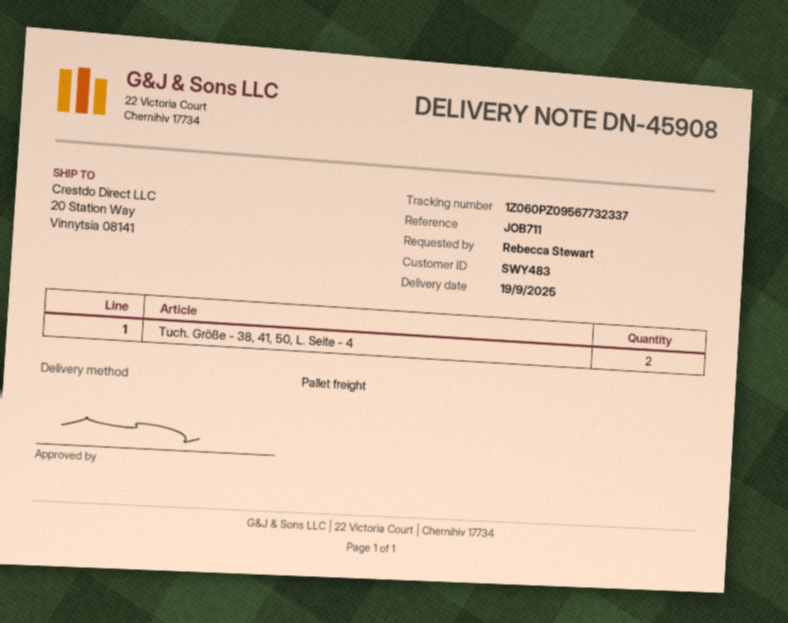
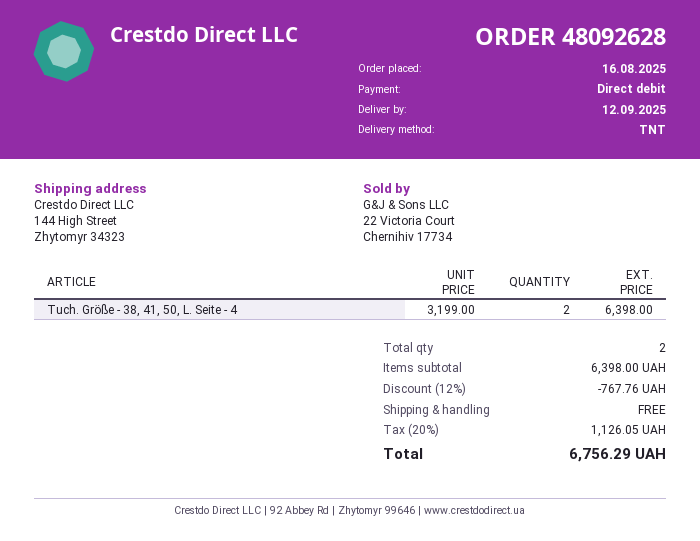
delivery date: 2025-09-19 -> 2025-09-12
shipping method: pallet freight -> TNT
ship to: 20 Station Way, Vinnytsia 08141 -> 144 High Street, Zhytomyr 34323

